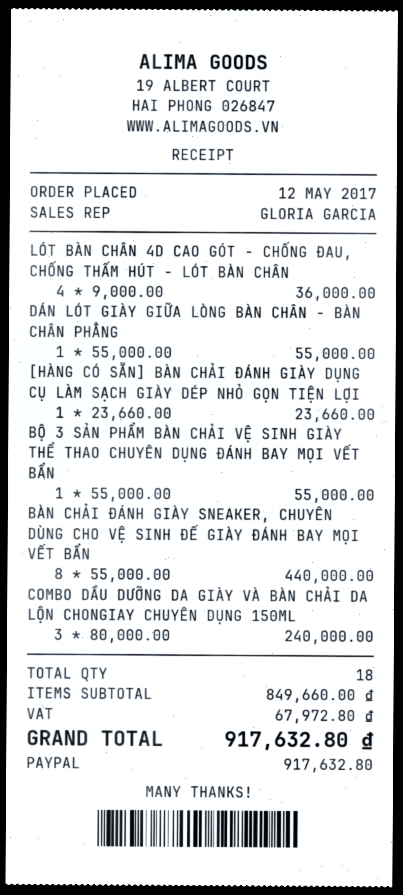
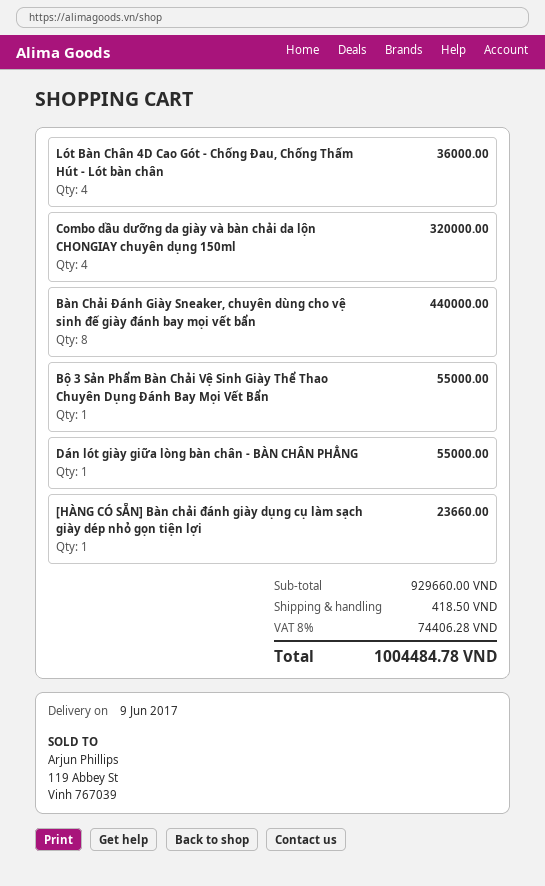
COMBO DẦU DƯỠNG DA GIÀY VÀ BÀN CHẢI DA LỘN CHONGIAY CHUYÊN DỤNG 150ML: 3 for 240000.00 -> 4 for 320000.00
subtotal: 849660.00 -> 929660.00
shipping: none -> 418.50
tax: 67972.80 -> 74406.28
total: 917632.80 -> 1004484.78

